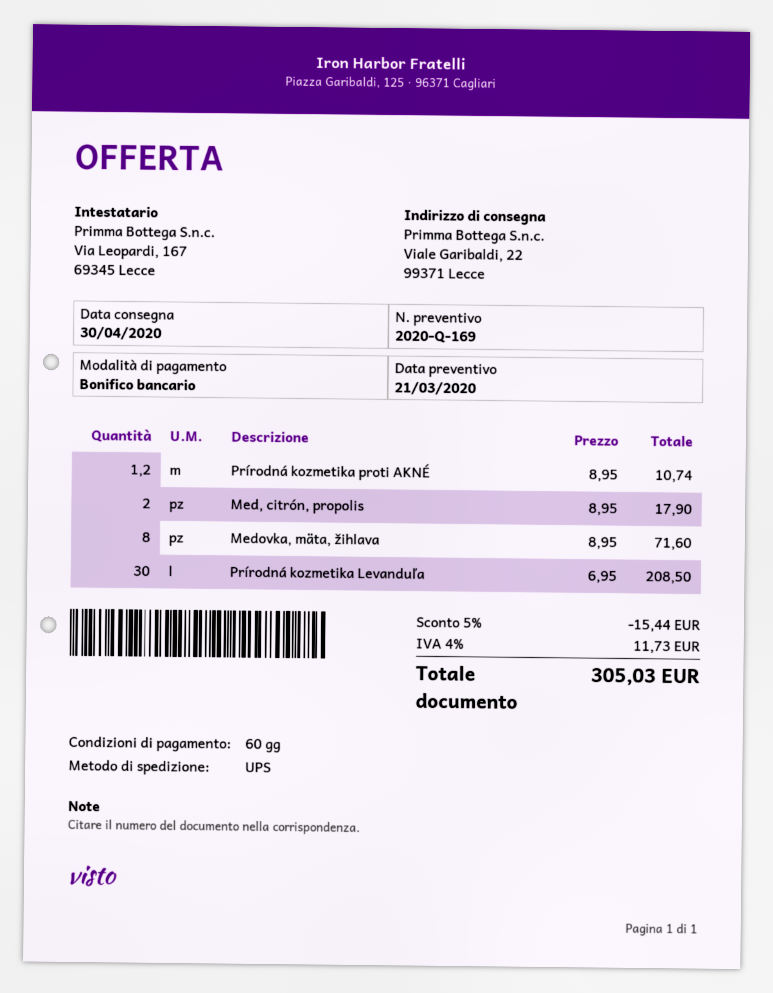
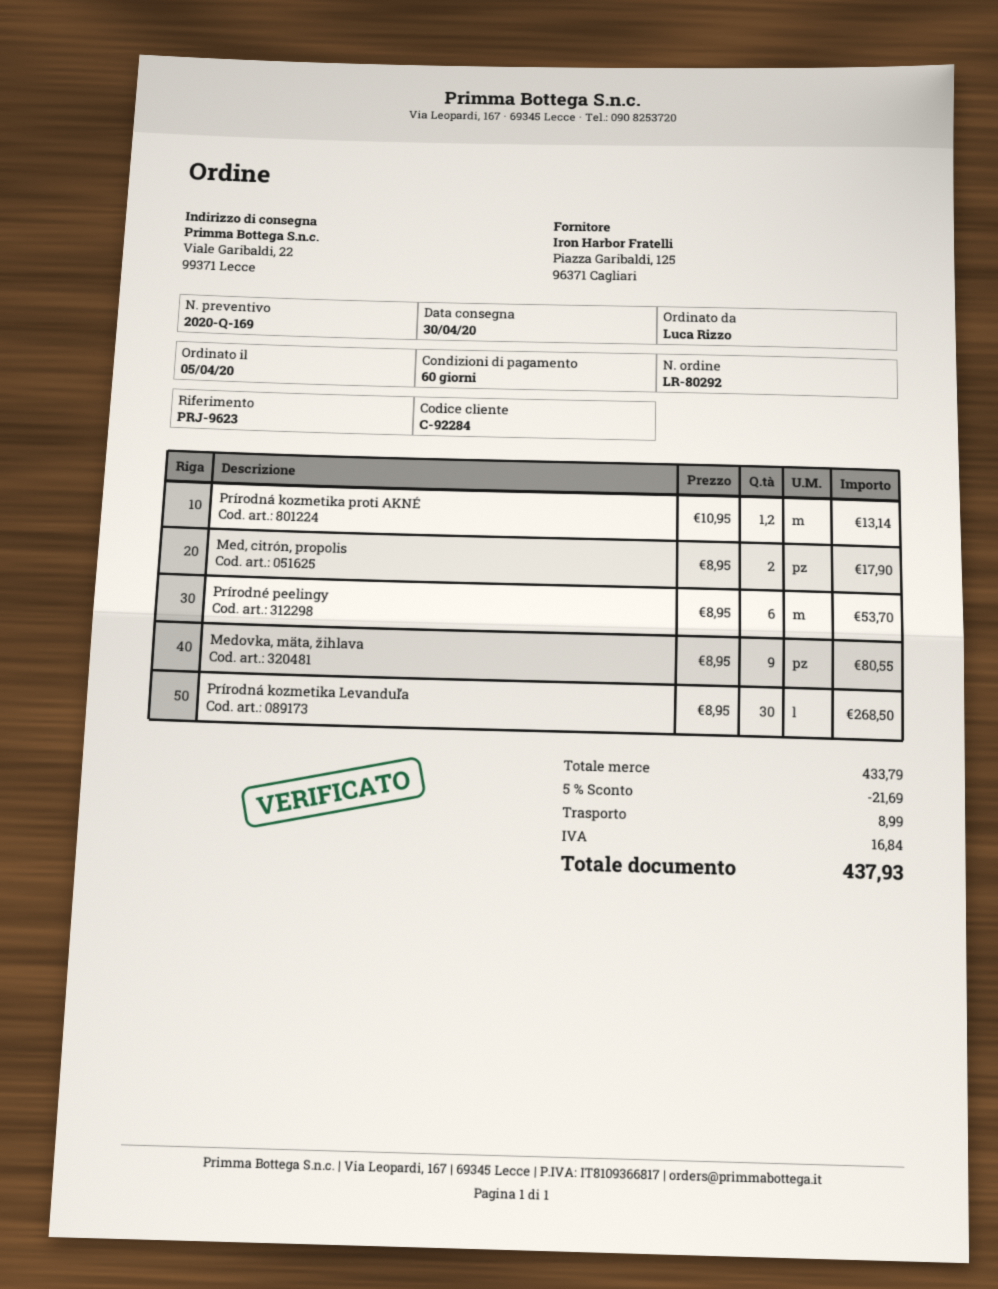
Prírodná kozmetika proti AKNÉ: 1.2 x 8.95 = 10.74 -> 1.2 x 10.95 = 13.14
Medovka, mäta, žihlava: 8 x 8.95 = 71.60 -> 9 x 8.95 = 80.55
Prírodná kozmetika Levanduľa: 30 x 6.95 = 208.50 -> 30 x 8.95 = 268.50
Prírodné peelingy: none -> 6 x 8.95 = 53.70
discount: 5% = 15.44 -> 5% = 21.69
shipping: none -> 8.99
tax: 11.73 -> 16.84
total: 305.03 -> 437.93

